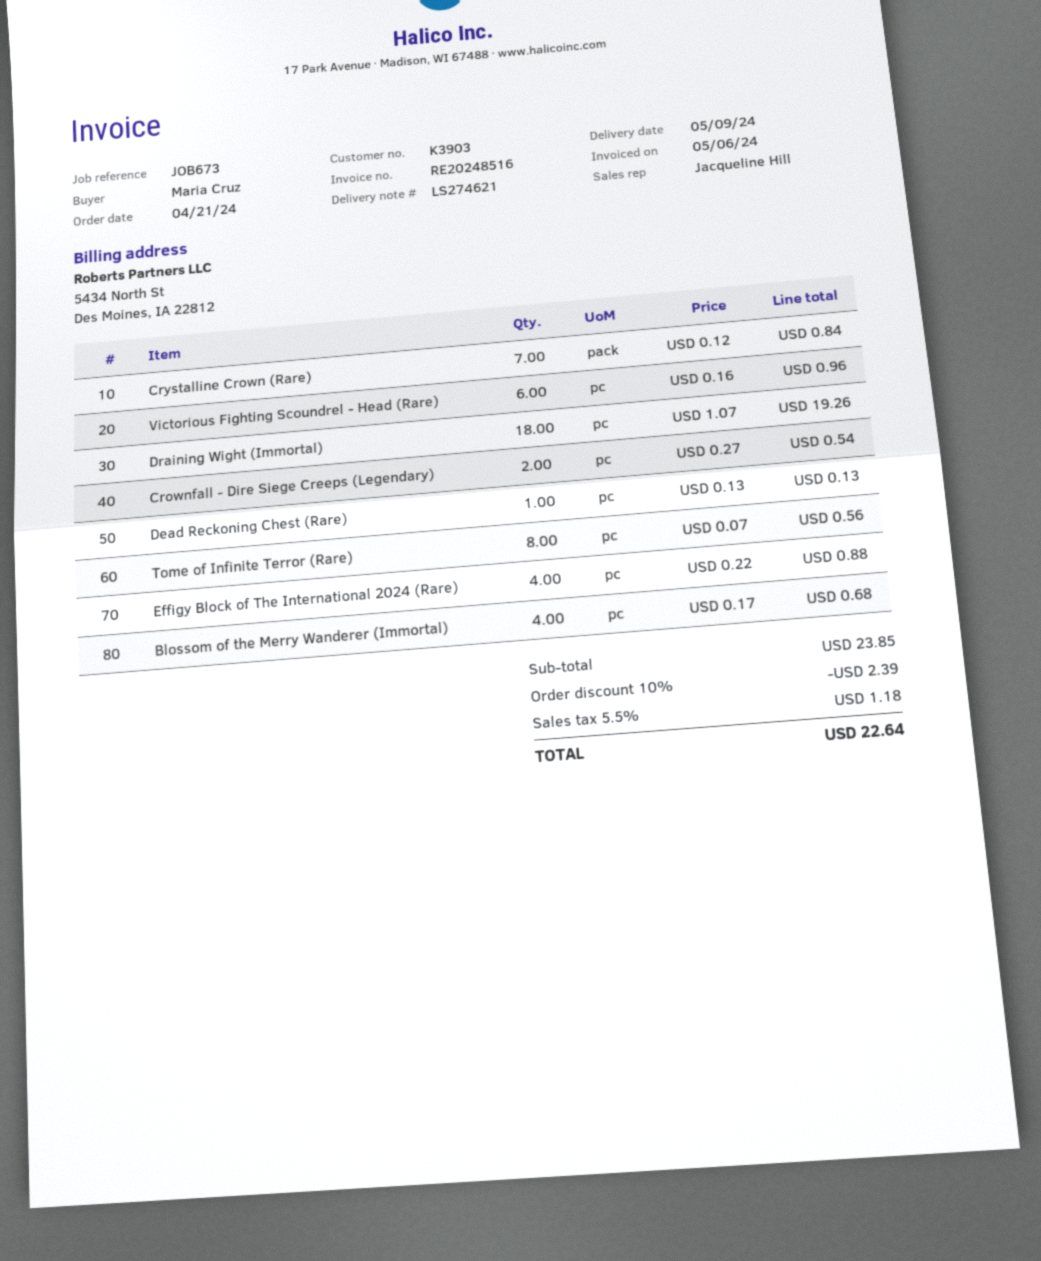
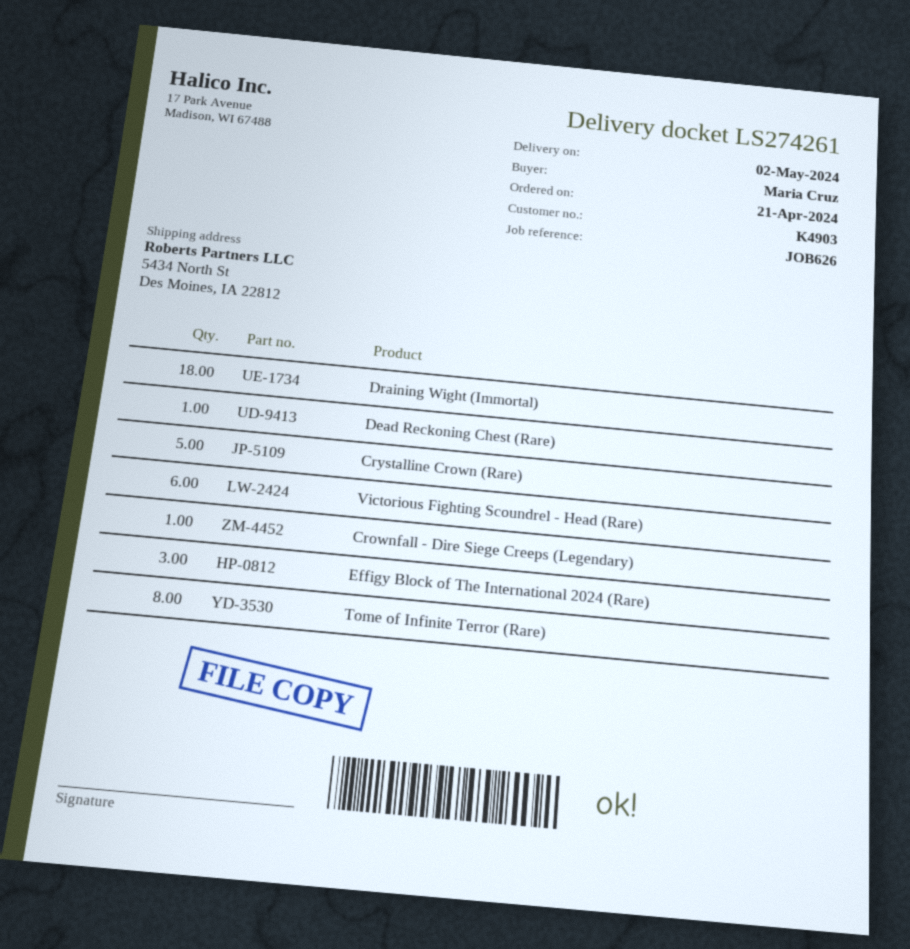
delivery note number: LS274621 -> LS274261
delivery date: 2024-05-09 -> 2024-05-02
customer number: K3903 -> K4903
reference: JOB673 -> JOB626
Crystalline Crown (Rare): 7 -> 5
Crownfall - Dire Siege Creeps (Legendary): 2 -> 1
Effigy Block of The International 2024 (Rare): 4 -> 3
Blossom of the Merry Wanderer (Immortal): 4 -> none

